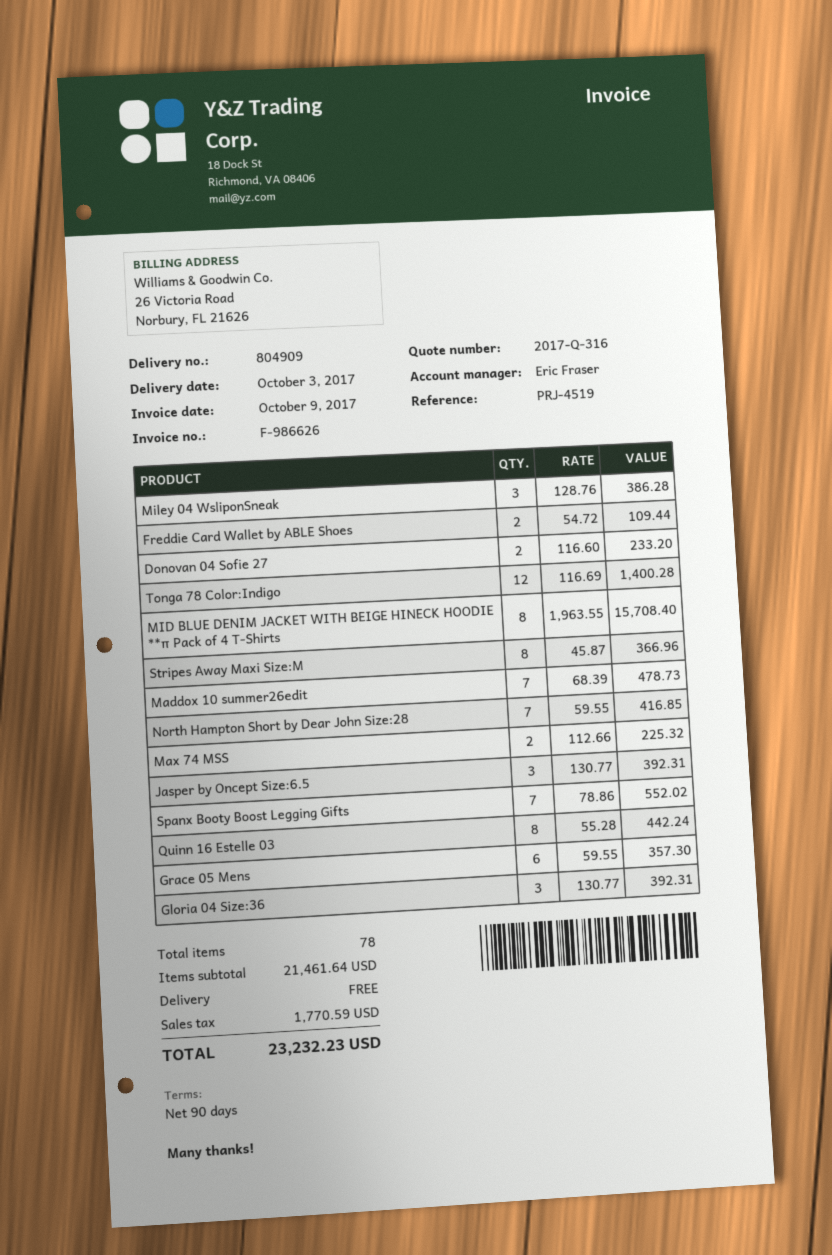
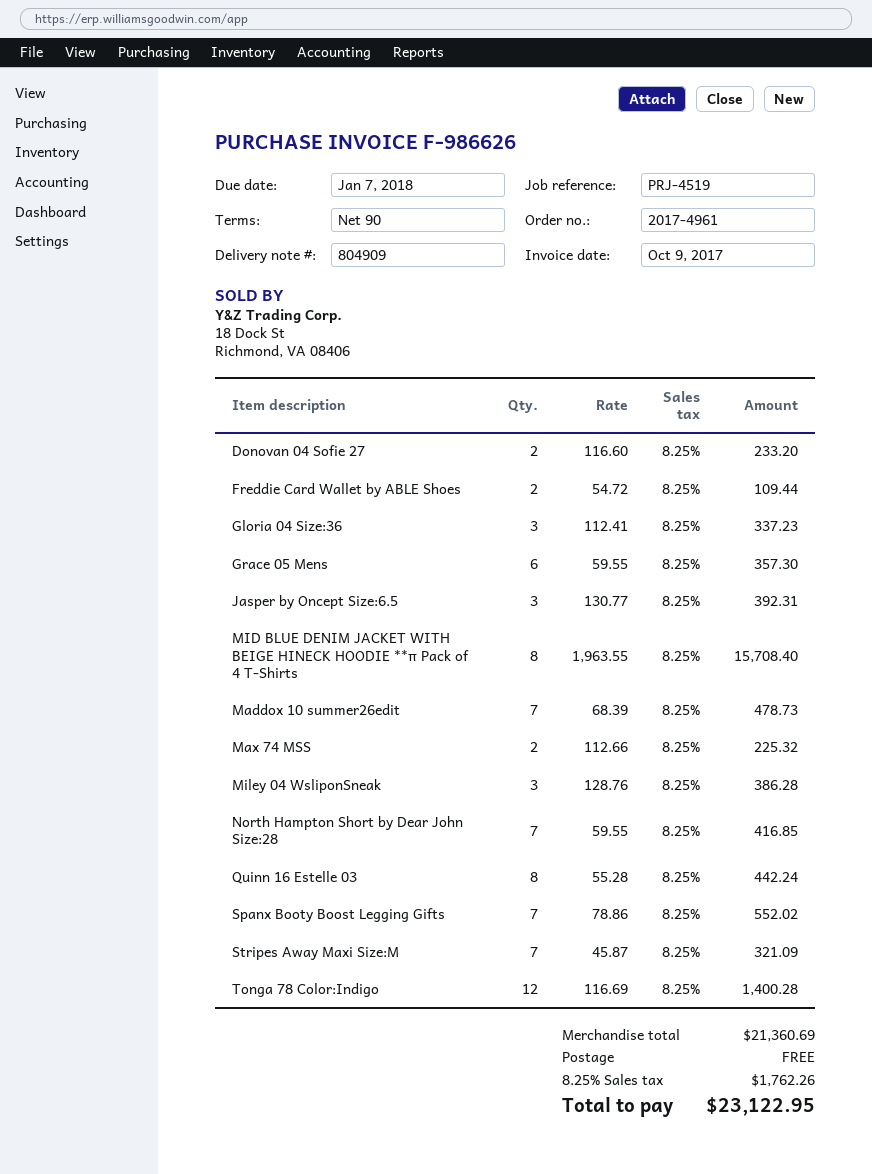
Stripes Away Maxi Size:M: 8 x 45.87 = 366.96 -> 7 x 45.87 = 321.09
Gloria 04 Size:36: 3 x 130.77 = 392.31 -> 3 x 112.41 = 337.23
subtotal: 21461.64 -> 21360.69
tax: 1770.59 -> 1762.26
total: 23232.23 -> 23122.95

